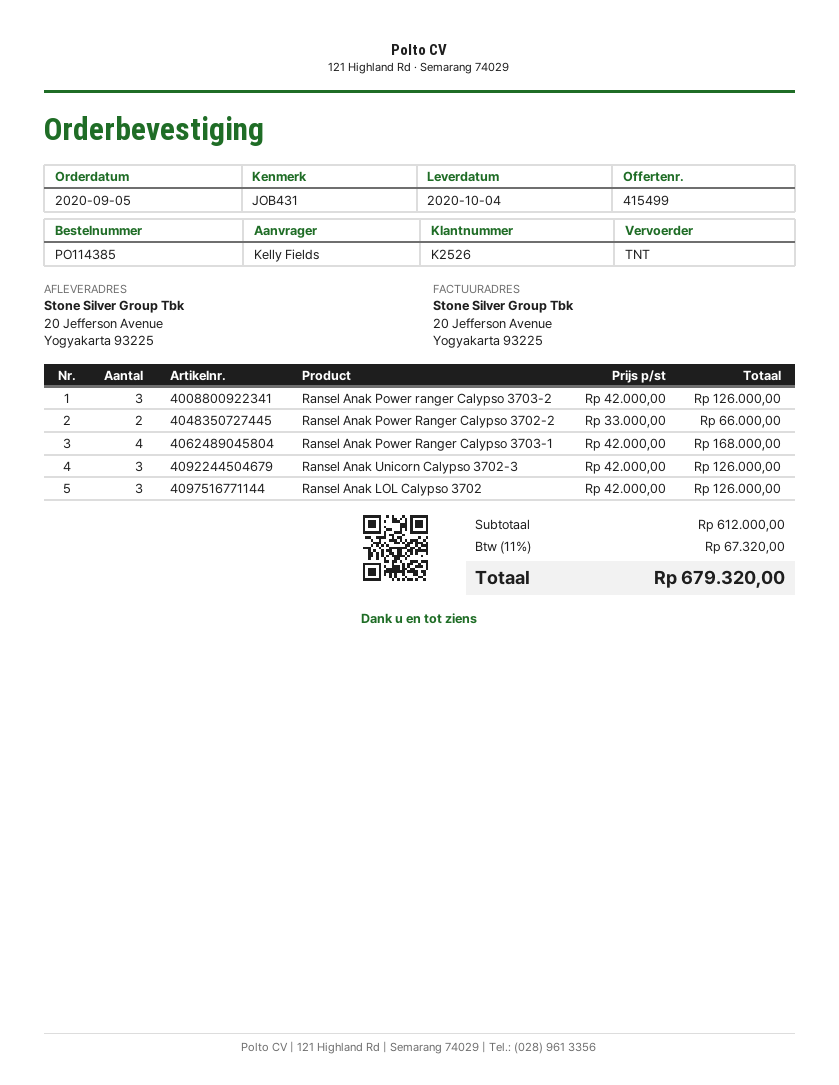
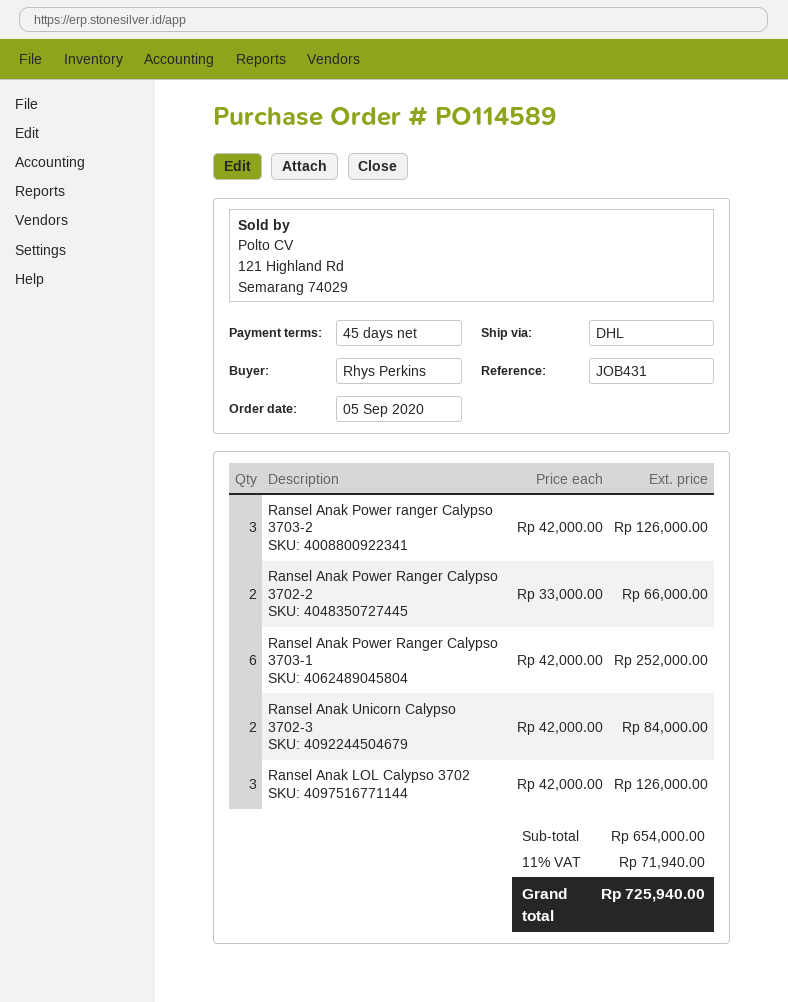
order number: PO114385 -> PO114589
ordered by: Kelly Fields -> Rhys Perkins
shipping method: TNT -> DHL
Ransel Anak Power Ranger Calypso 3703-1: 4 x 42000.00 = 168000.00 -> 6 x 42000.00 = 252000.00
Ransel Anak Unicorn Calypso 3702-3: 3 x 42000.00 = 126000.00 -> 2 x 42000.00 = 84000.00
subtotal: 612000.00 -> 654000.00
tax: 11% = 67320.00 -> 11% = 71940.00
total: 679320.00 -> 725940.00

